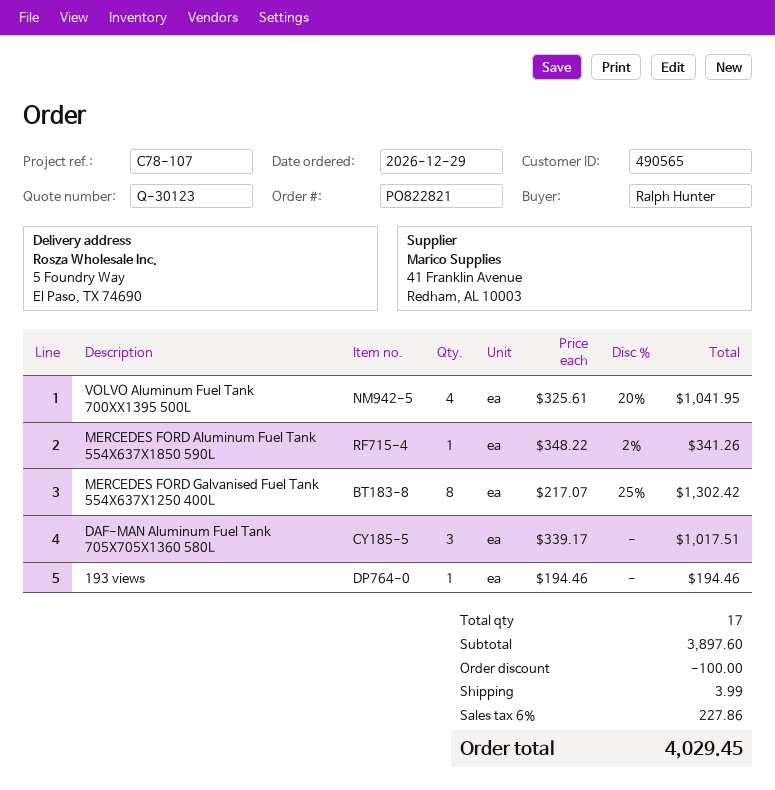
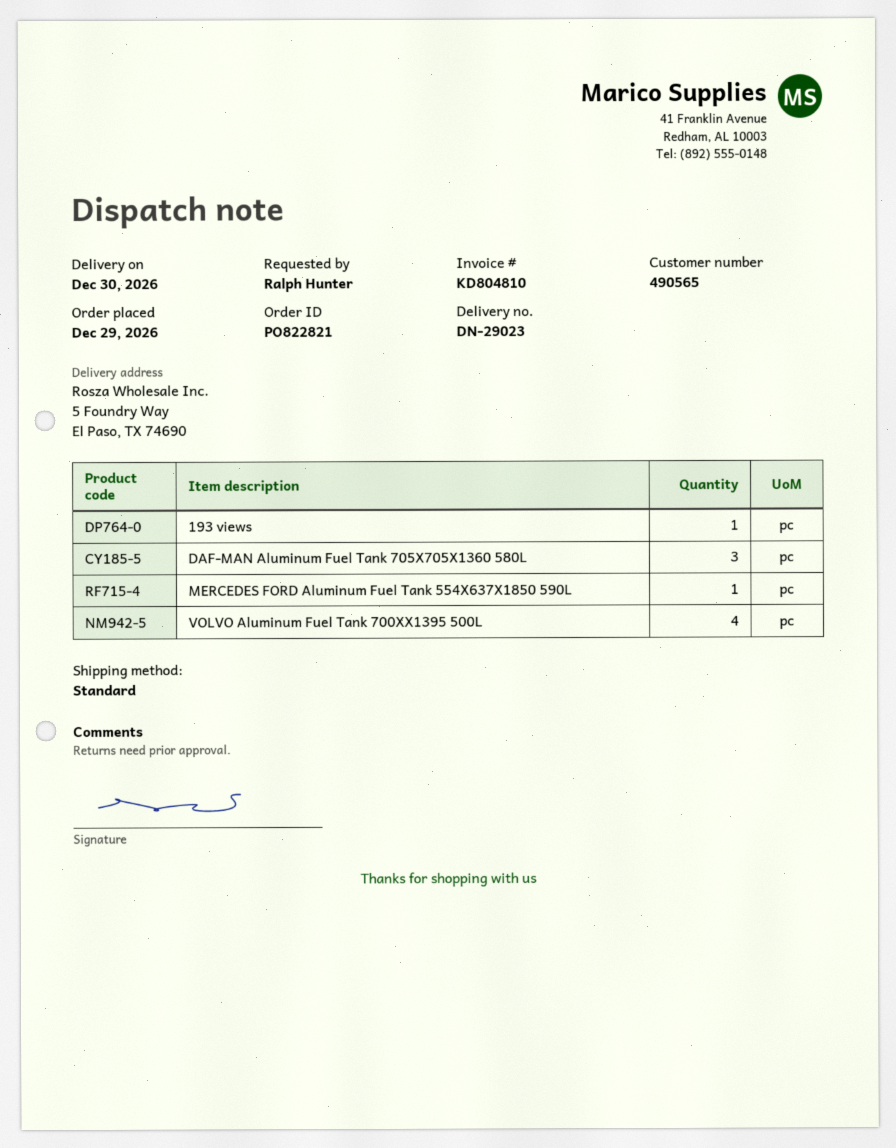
MERCEDES FORD Galvanised Fuel Tank 554X637X1250 400L: 8 -> none

